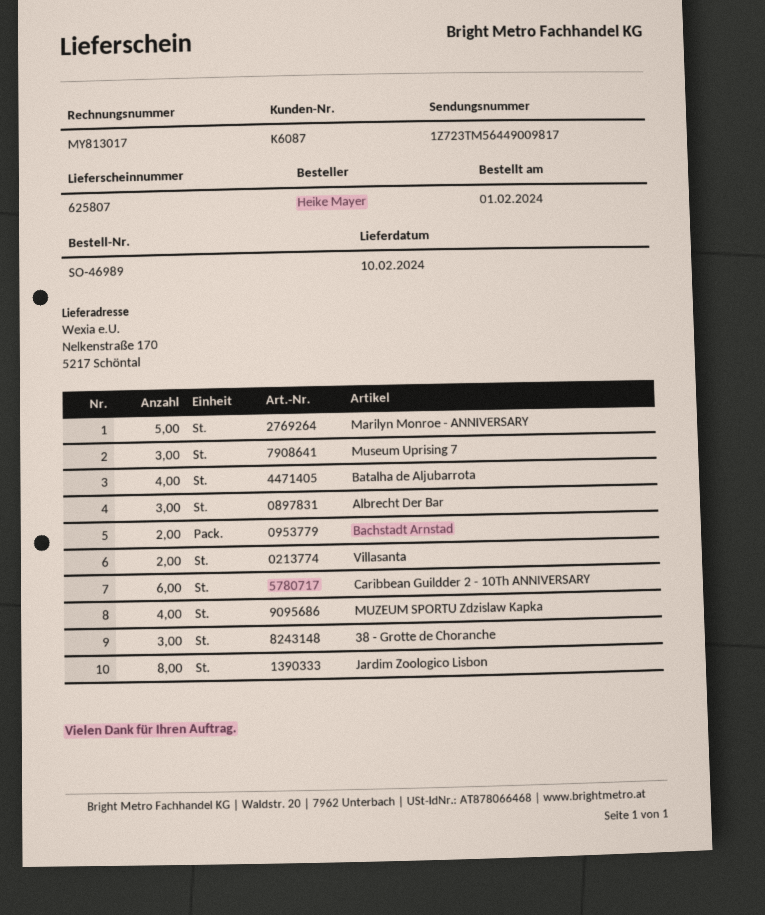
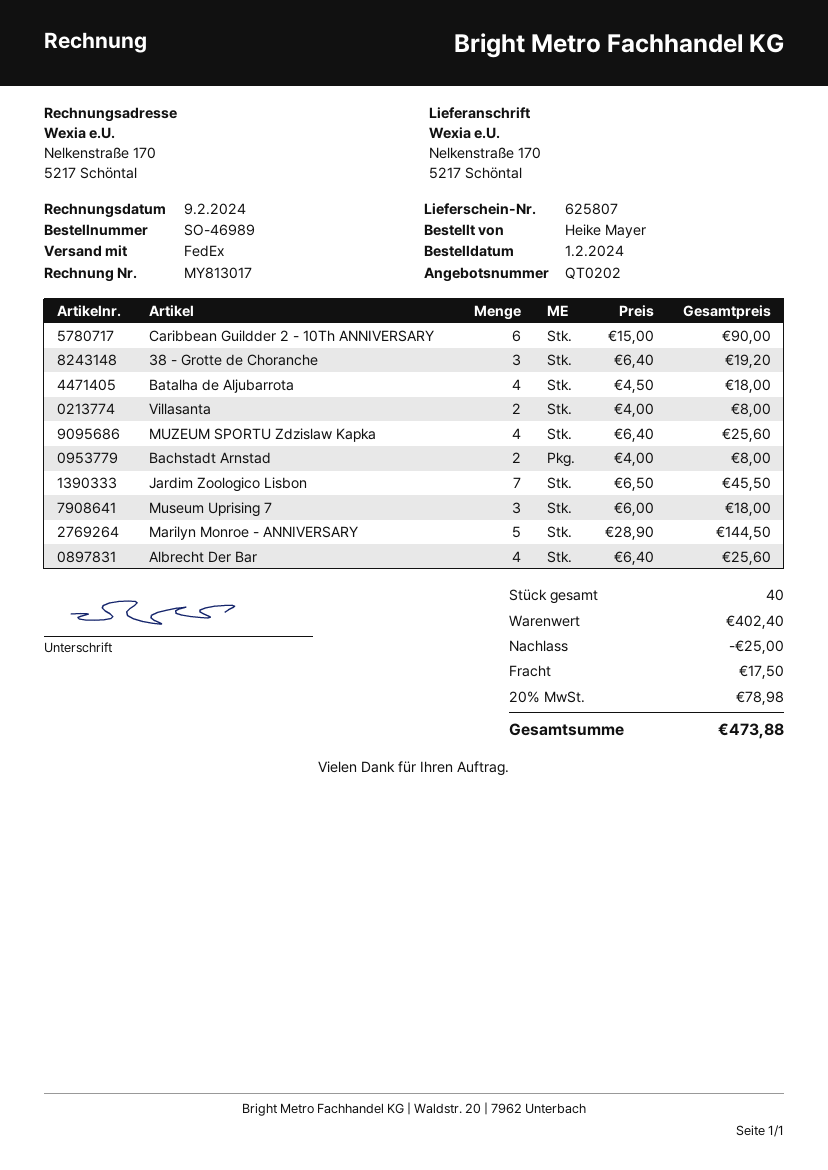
Albrecht Der Bar: 3 -> 4
Jardim Zoologico Lisbon: 8 -> 7

